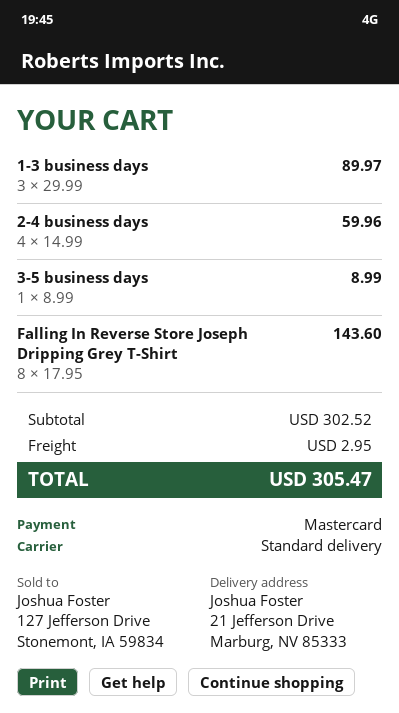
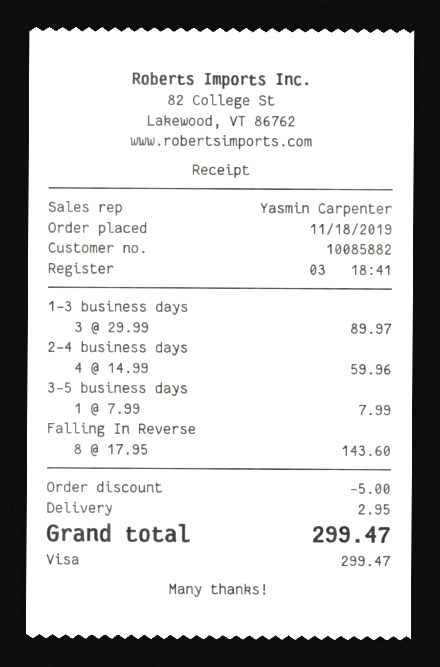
payment method: Mastercard -> Visa
3-5 business days: 1 x 8.99 = 8.99 -> 1 x 7.99 = 7.99
discount: none -> 5.00
total: 305.47 -> 299.47

